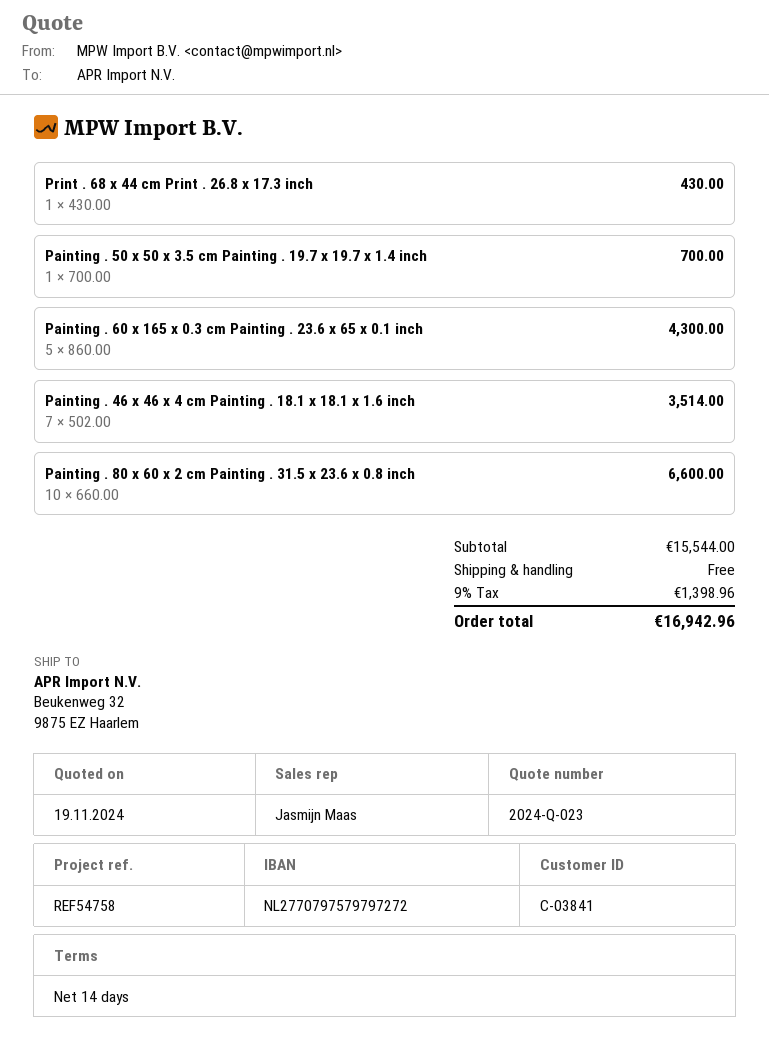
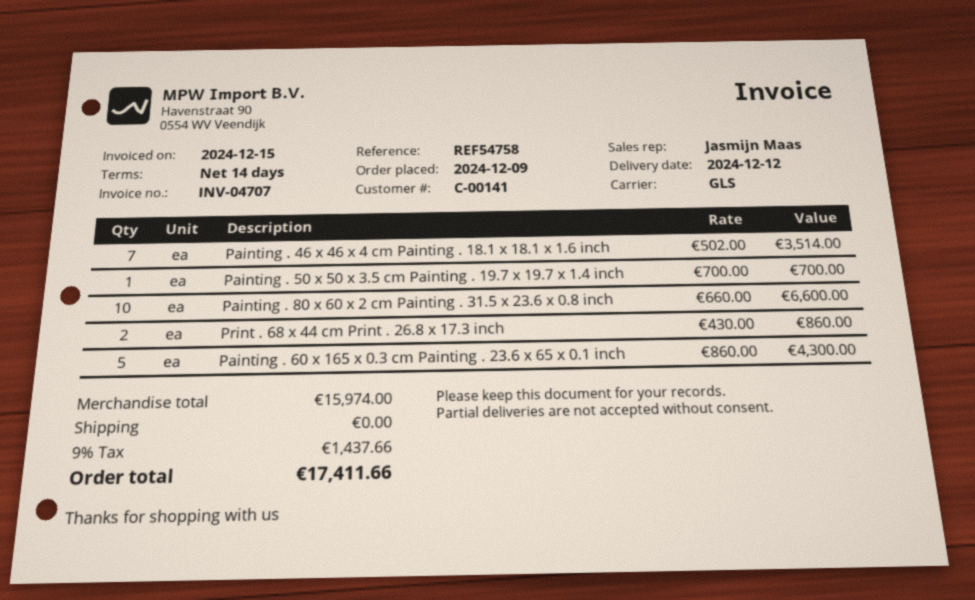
customer number: C-03841 -> C-00141
Print . 68 x 44 cm Print . 26.8 x 17.3 inch: 1 x 430.00 = 430.00 -> 2 x 430.00 = 860.00
subtotal: 15544.00 -> 15974.00
tax: 9% = 1398.96 -> 9% = 1437.66
total: 16942.96 -> 17411.66

